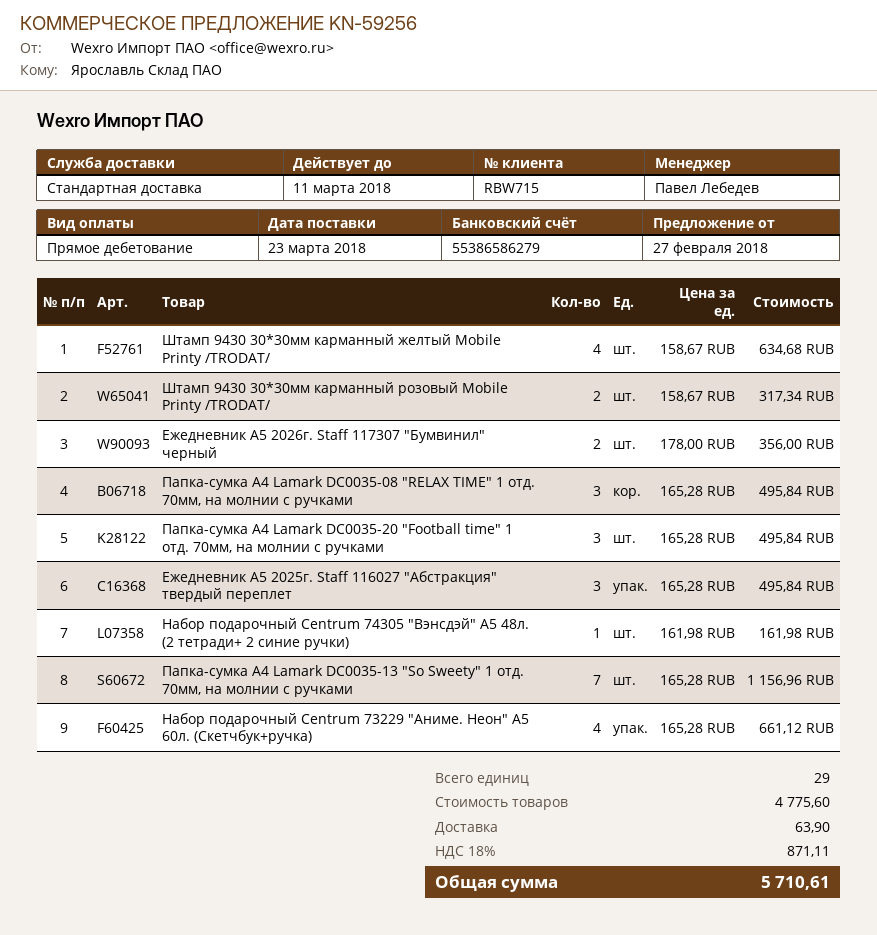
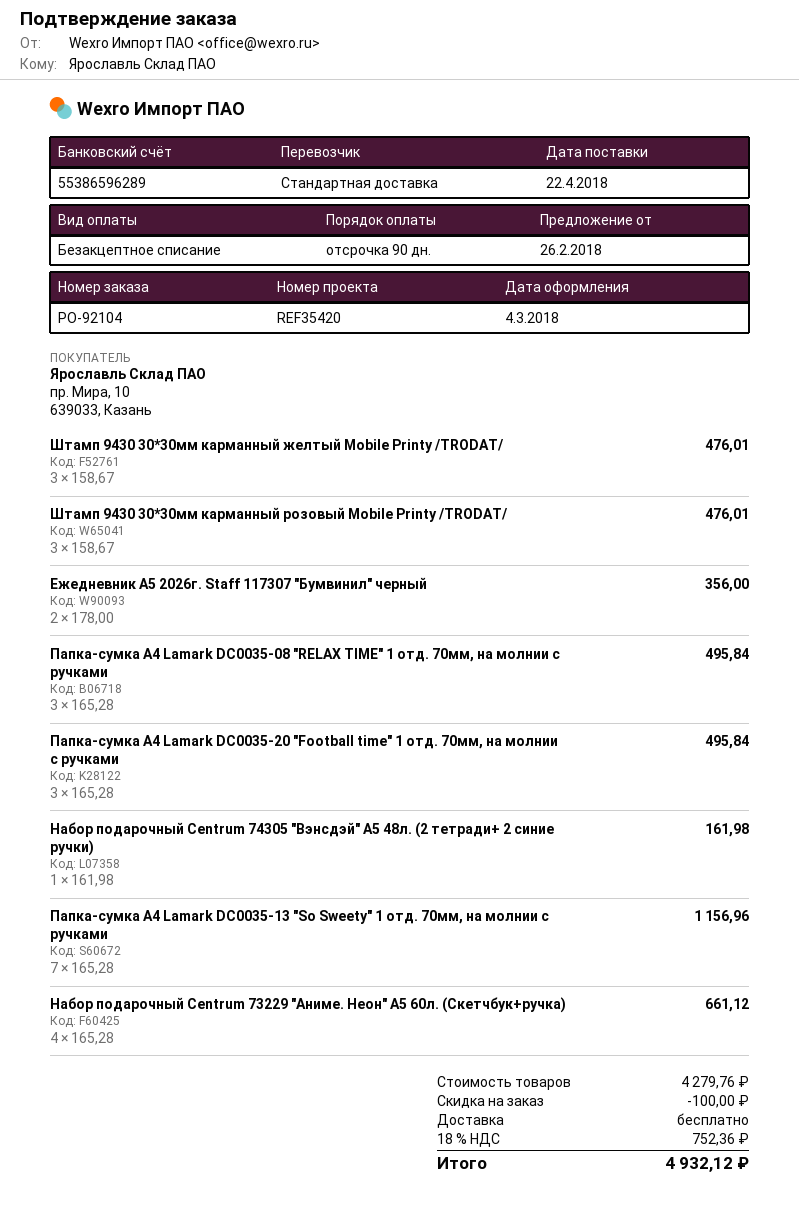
quote date: 2018-02-27 -> 2018-02-26
delivery date: 2018-03-23 -> 2018-04-22
bank account: 55386586279 -> 55386596289
Штамп 9430 30*30мм карманный желтый Mobile Printy /TRODAT/: 4 x 158.67 = 634.68 -> 3 x 158.67 = 476.01
Штамп 9430 30*30мм карманный розовый Mobile Printy /TRODAT/: 2 x 158.67 = 317.34 -> 3 x 158.67 = 476.01
Ежедневник А5 2025г. Staff 116027 "Абстракция" твердый переплет: 3 x 165.28 = 495.84 -> none
subtotal: 4775.60 -> 4279.76
discount: none -> 100.00
shipping: 63.90 -> 0.00
tax: 18% = 871.11 -> 18% = 752.36
total: 5710.61 -> 4932.12

